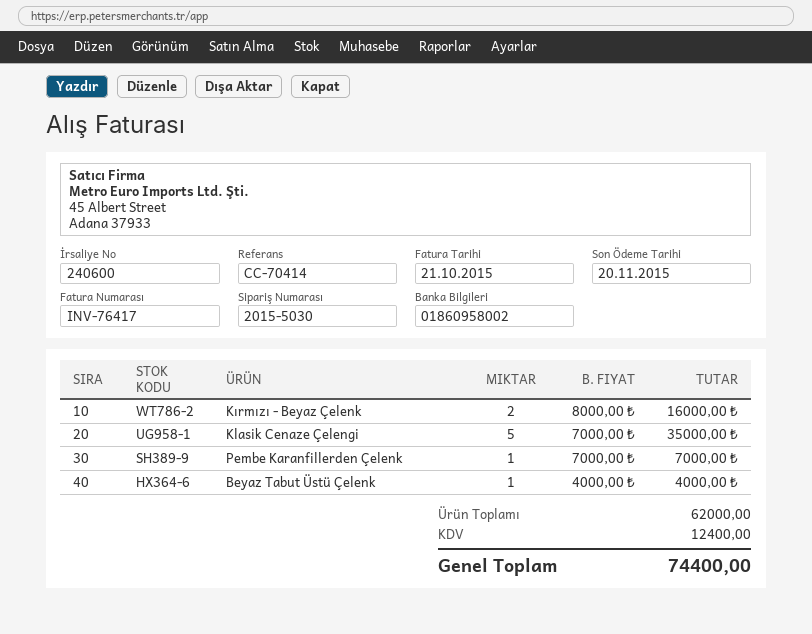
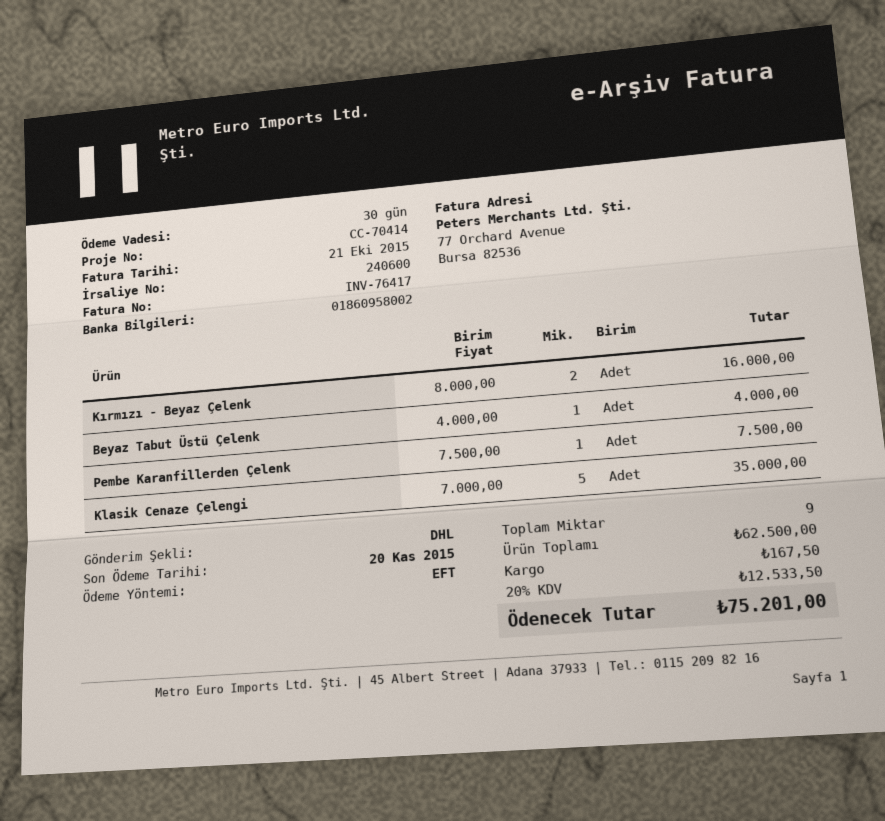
Pembe Karanfillerden Çelenk: 1 x 7000.00 = 7000.00 -> 1 x 7500.00 = 7500.00
subtotal: 62000.00 -> 62500.00
shipping: none -> 167.50
tax: 12400.00 -> 12533.50
total: 74400.00 -> 75201.00

